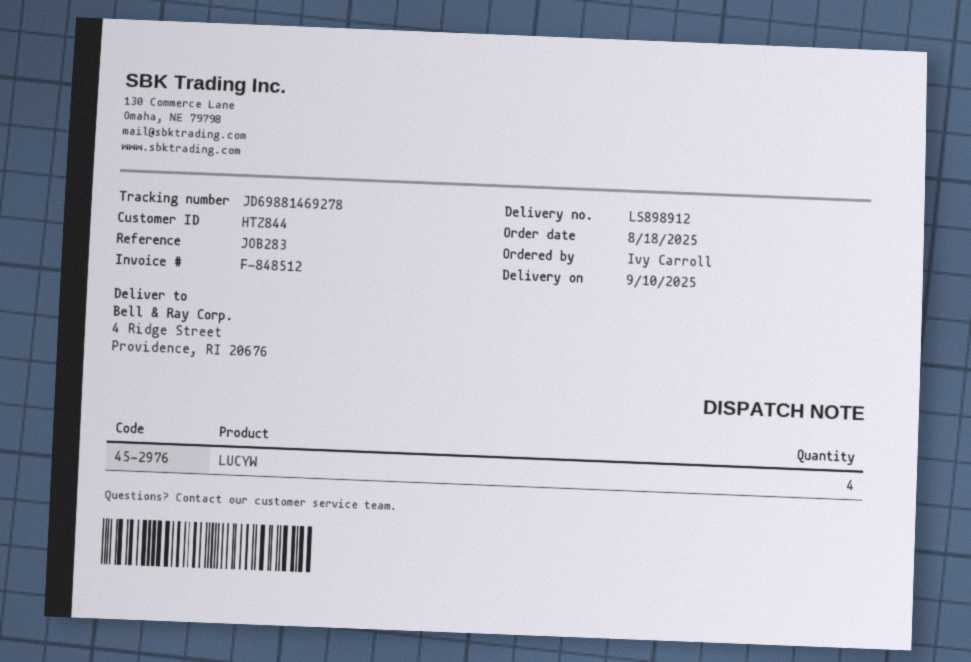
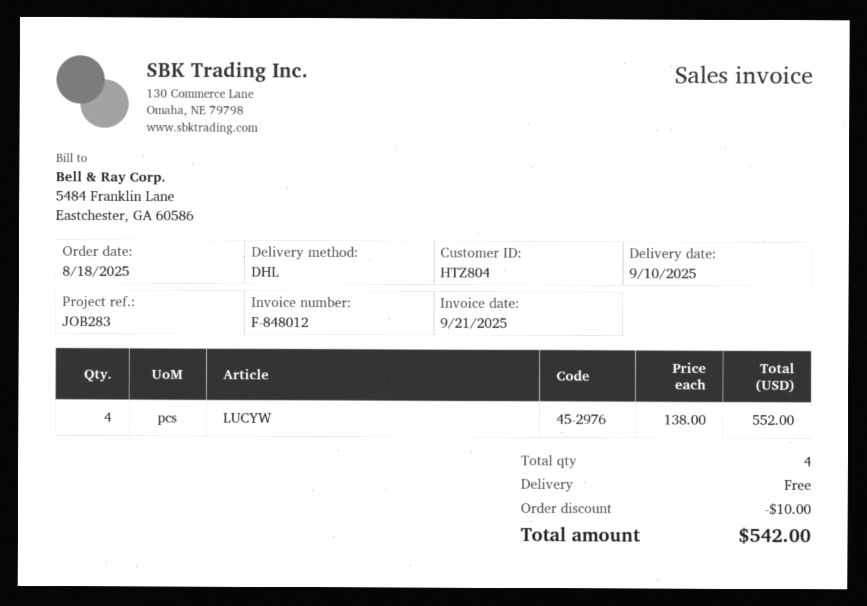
invoice number: F-848512 -> F-848012
customer number: HTZ844 -> HTZ804

